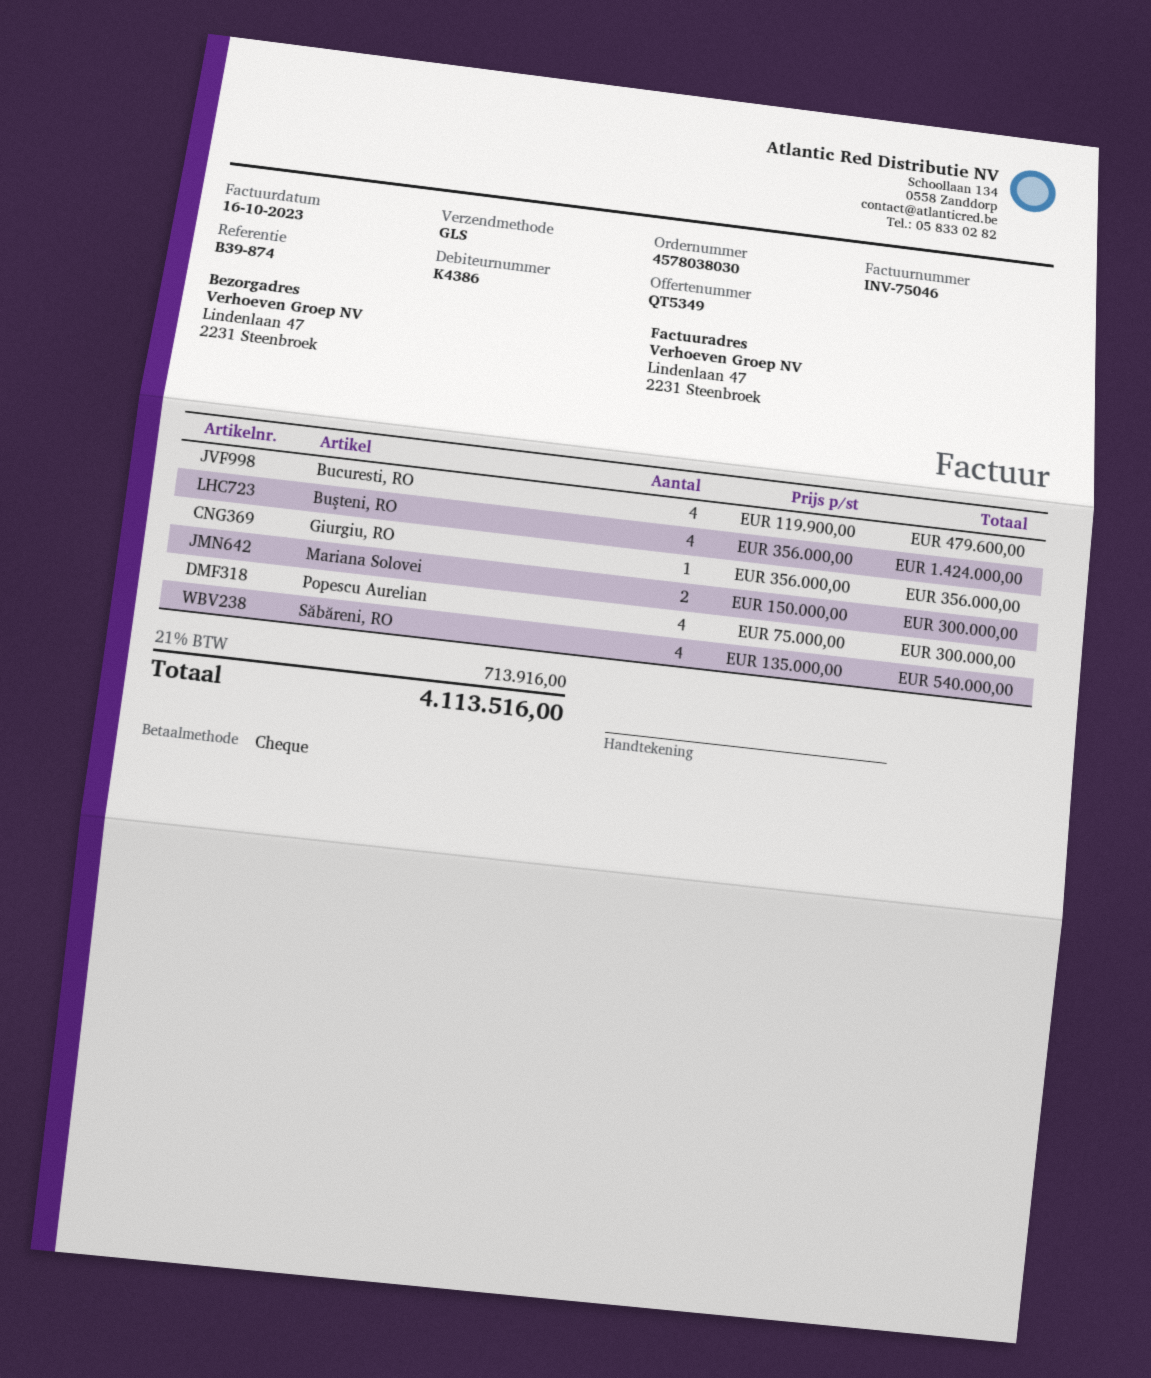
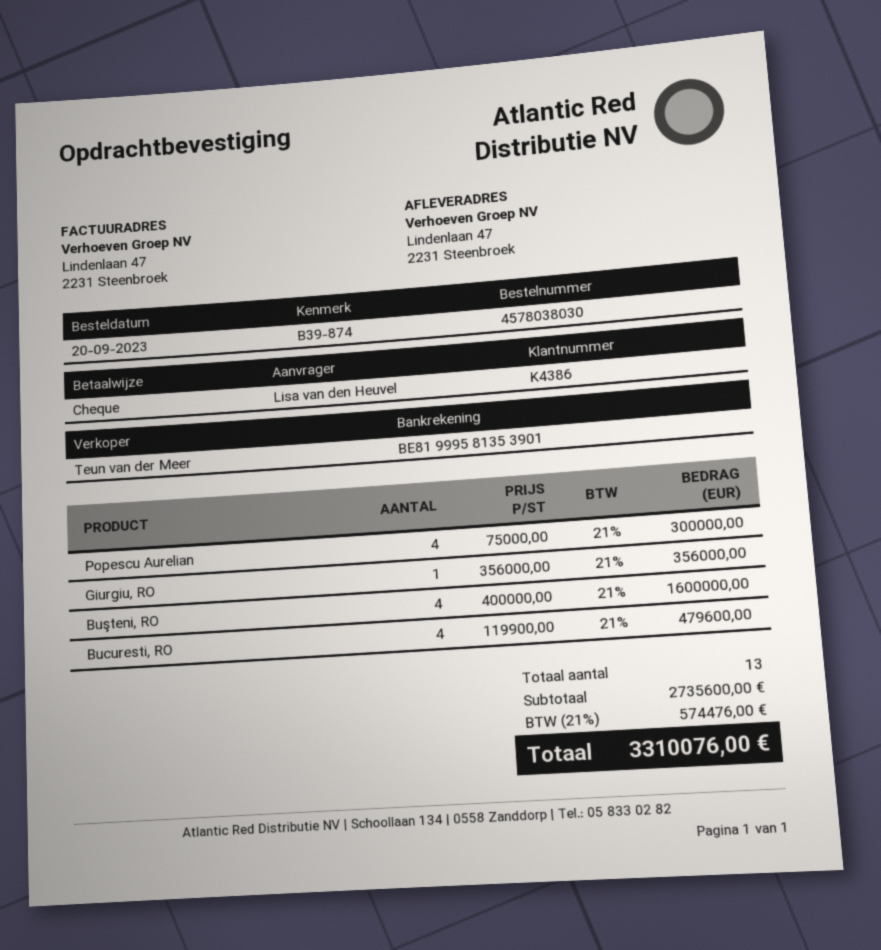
Buşteni, RO: 4 x 356000.00 = 1424000.00 -> 4 x 400000.00 = 1600000.00
Mariana Solovei: 2 x 150000.00 = 300000.00 -> none
Săbăreni, RO: 4 x 135000.00 = 540000.00 -> none
tax: 21% = 713916.00 -> 21% = 574476.00
total: 4113516.00 -> 3310076.00

